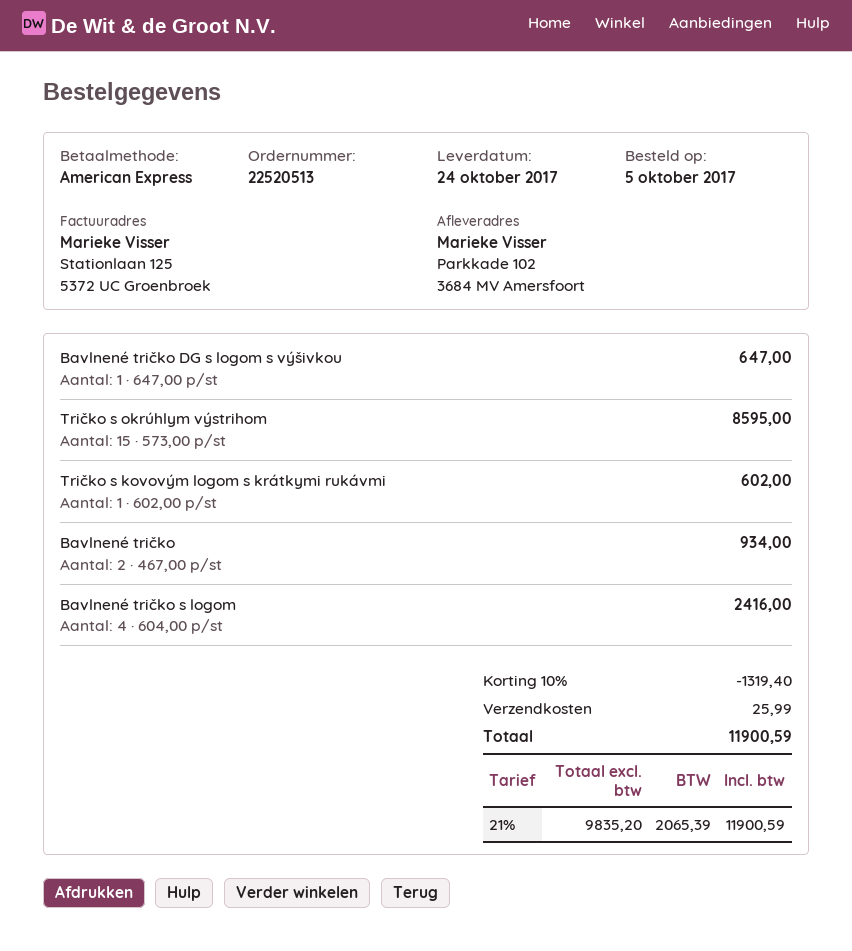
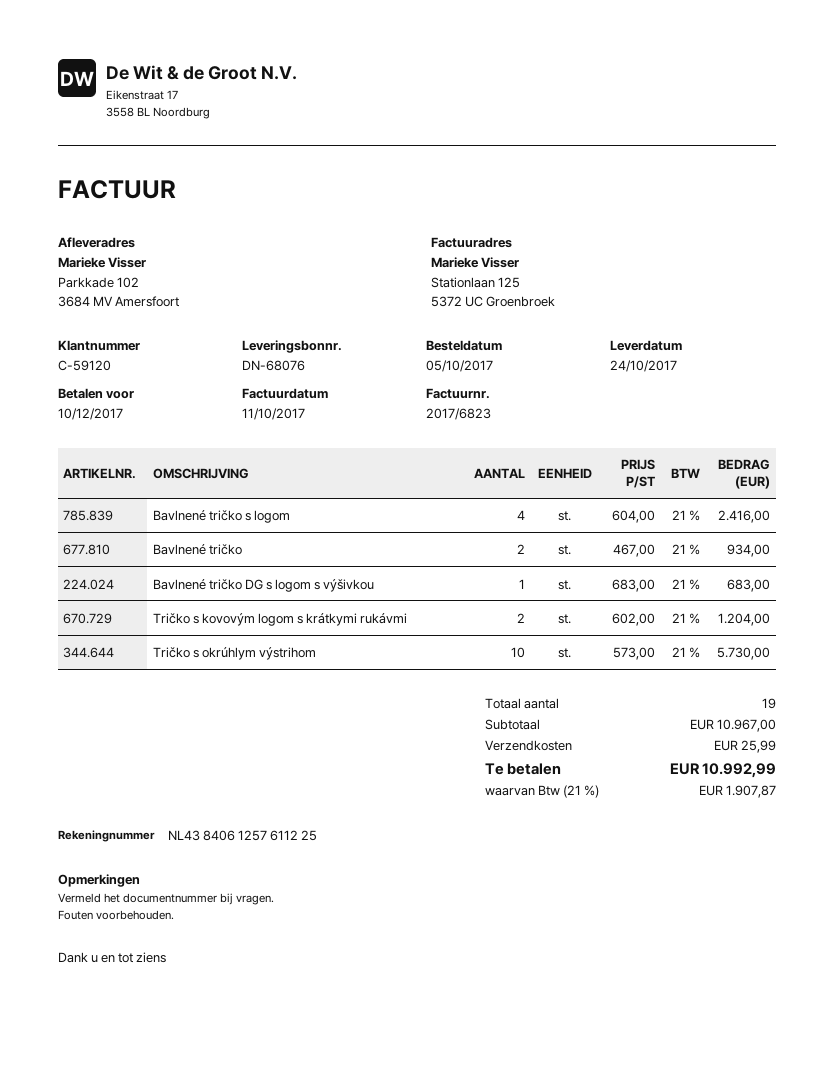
Bavlnené tričko DG s logom s výšivkou: 1 x 647.00 = 647.00 -> 1 x 683.00 = 683.00
Tričko s okrúhlym výstrihom: 15 x 573.00 = 8595.00 -> 10 x 573.00 = 5730.00
Tričko s kovovým logom s krátkymi rukávmi: 1 x 602.00 = 602.00 -> 2 x 602.00 = 1204.00
discount: 10% = 1319.40 -> none
tax: 21% = 2065.39 -> 21% = 1907.87
total: 11900.59 -> 10992.99

